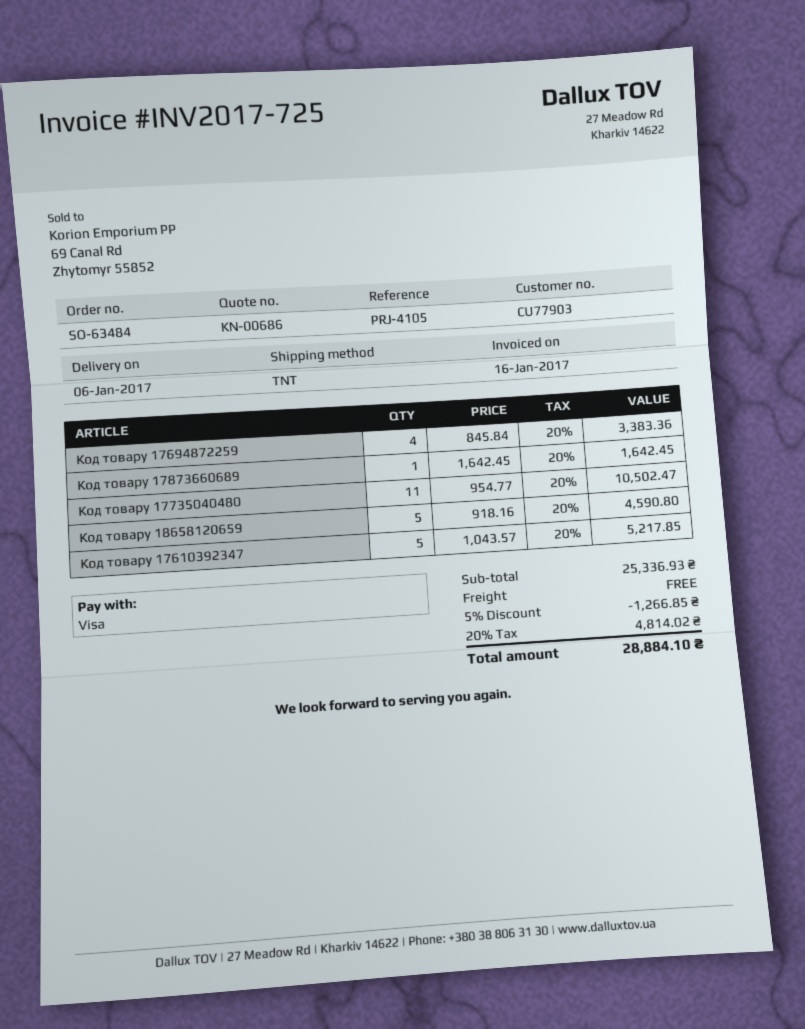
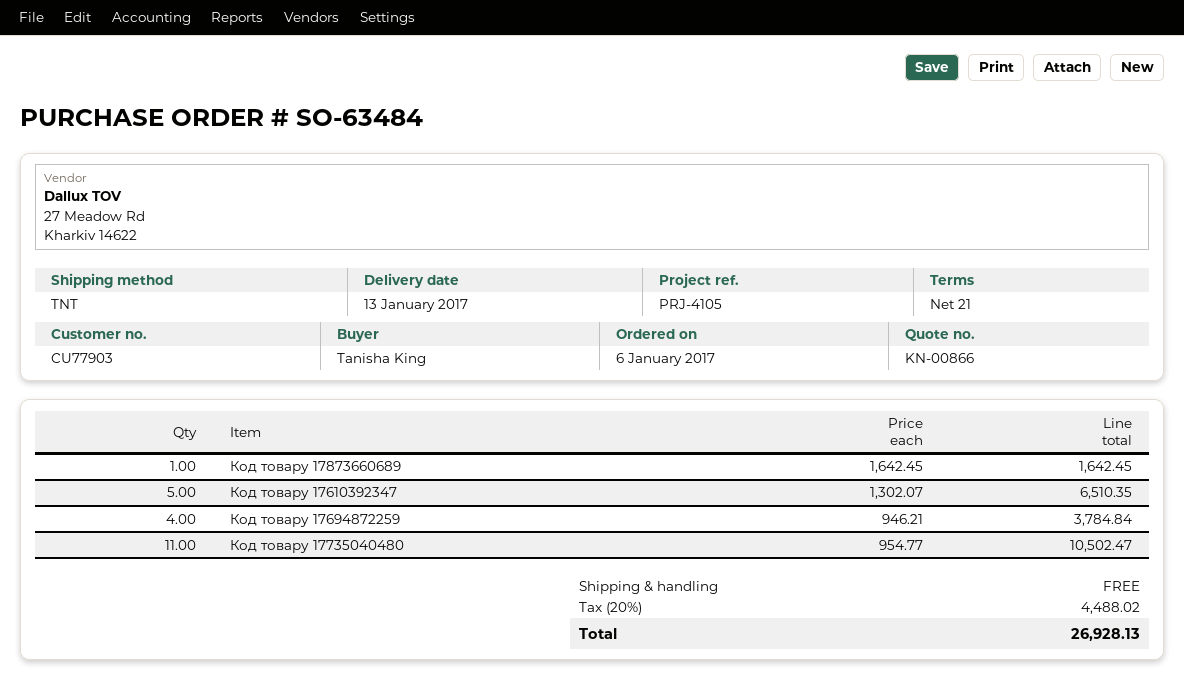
quote number: KN-00686 -> KN-00866
delivery date: 2017-01-06 -> 2017-01-13
Код товару 17694872259: 4 x 845.84 = 3383.36 -> 4 x 946.21 = 3784.84
Код товару 18658120659: 5 x 918.16 = 4590.80 -> none
Код товару 17610392347: 5 x 1043.57 = 5217.85 -> 5 x 1302.07 = 6510.35
discount: 5% = 1266.85 -> none
tax: 20% = 4814.02 -> 20% = 4488.02
total: 28884.10 -> 26928.13

